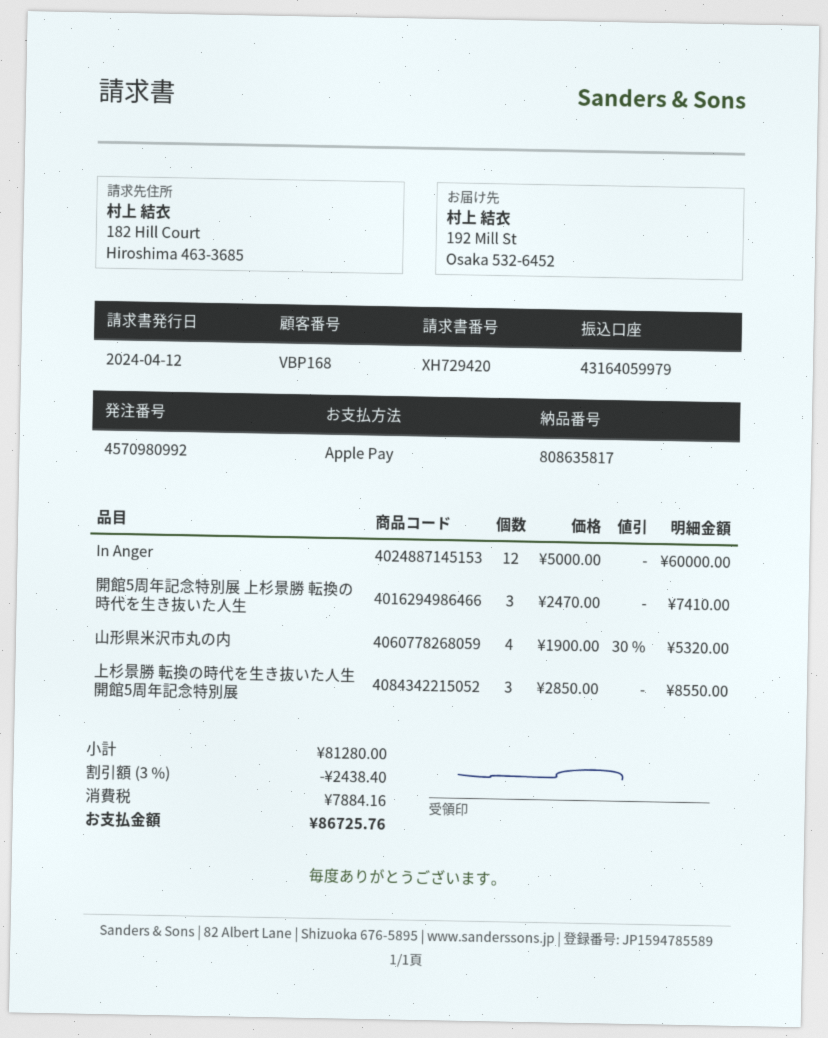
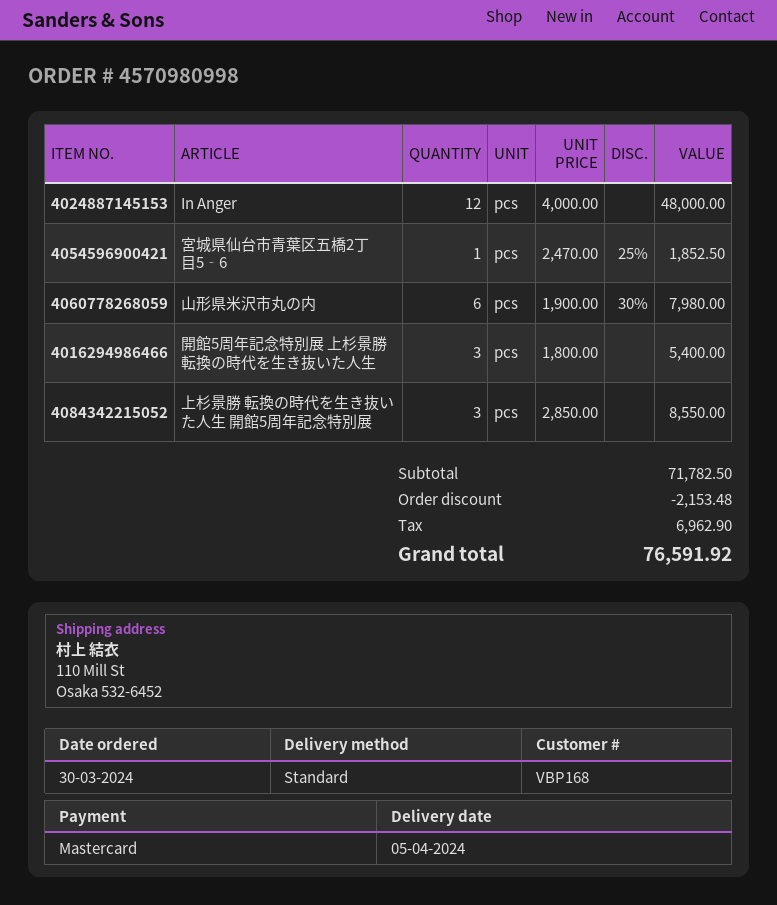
order number: 4570980992 -> 4570980998
payment method: Apple Pay -> Mastercard
ship to: 192 Mill St, Osaka 532-6452 -> 110 Mill St, Osaka 532-6452
In Anger: 12 x 5000.00 = 60000.00 -> 12 x 4000.00 = 48000.00
開館5周年記念特別展 上杉景勝 転換の時代を生き抜いた人生: 3 x 2470.00 = 7410.00 -> 3 x 1800.00 = 5400.00
山形県米沢市丸の内: 4 x 1900.00 - 30% = 5320.00 -> 6 x 1900.00 - 30% = 7980.00
宮城県仙台市青葉区五橋2丁目5‐6: none -> 1 x 2470.00 - 25% = 1852.50
subtotal: 81280.00 -> 71782.50
discount: 2438.40 -> 2153.48
tax: 7884.16 -> 6962.90
total: 86725.76 -> 76591.92

